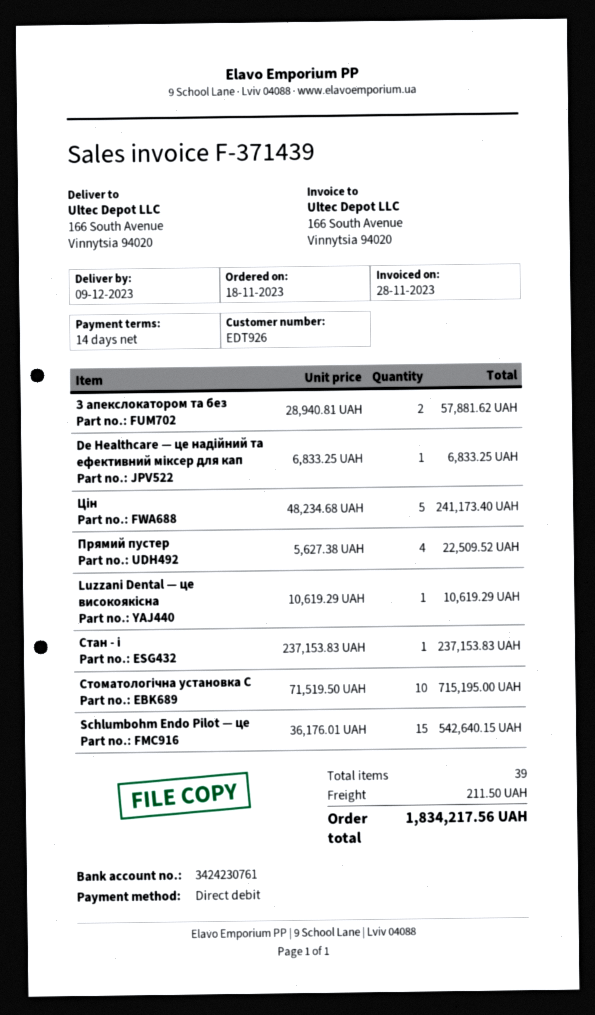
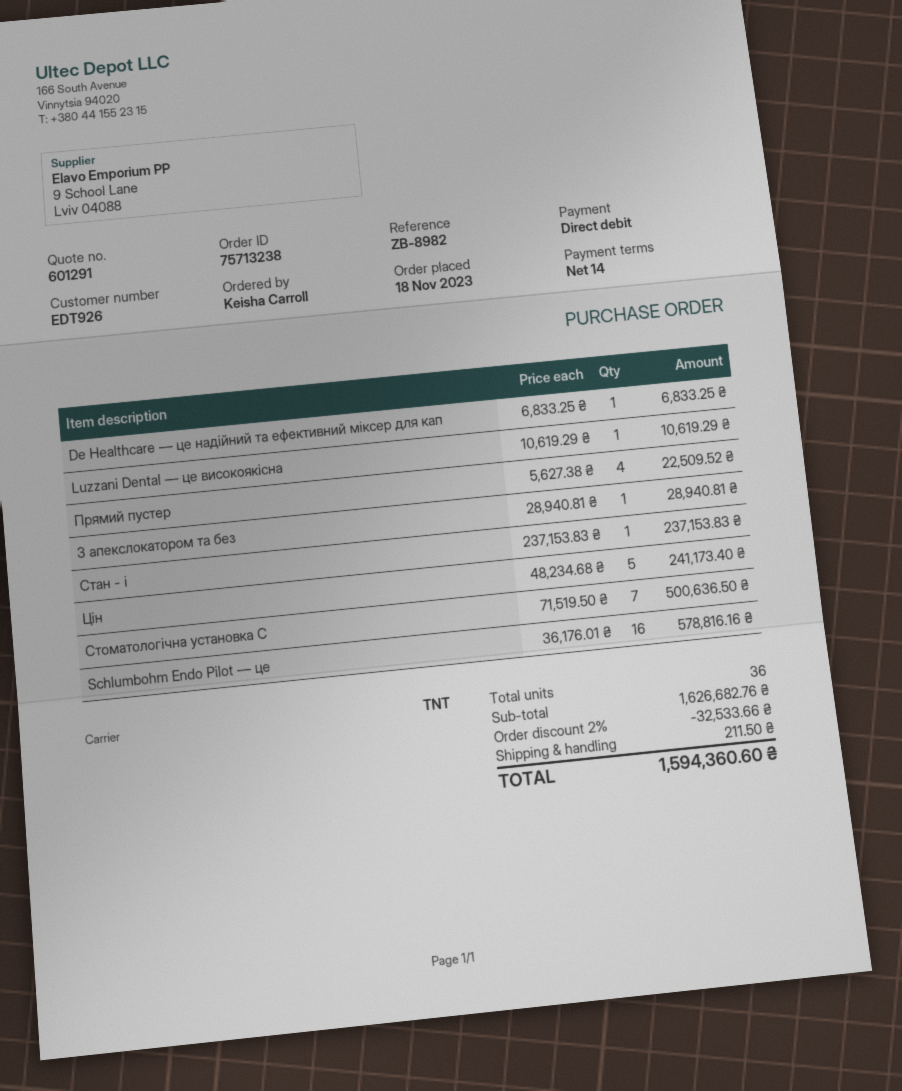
З апекслокатором та без: 2 x 28940.81 = 57881.62 -> 1 x 28940.81 = 28940.81
Стоматологічна установка C: 10 x 71519.50 = 715195.00 -> 7 x 71519.50 = 500636.50
Schlumbohm Endo Pilot — це: 15 x 36176.01 = 542640.15 -> 16 x 36176.01 = 578816.16
total quantity: 39 -> 36
discount: none -> 2% = 32533.66
total: 1834217.56 -> 1594360.60

